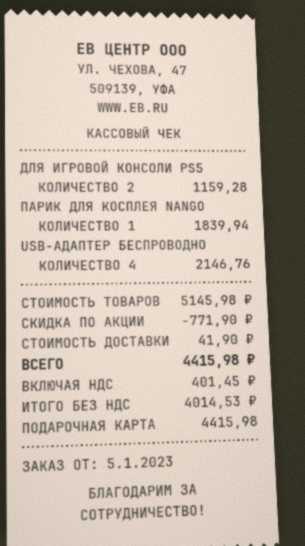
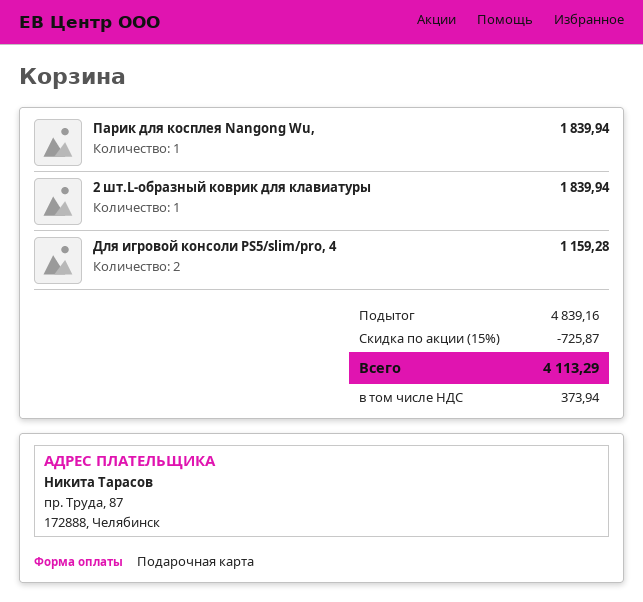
USB-АДАПТЕР БЕСПРОВОДНО: 4 for 2146.76 -> none
2 шт.L-образный коврик для клавиатуры: none -> 1 for 1839.94
subtotal: 5145.98 -> 4839.16
discount: 771.90 -> 725.87
shipping: 41.90 -> none
tax: 401.45 -> 373.94
total: 4415.98 -> 4113.29

